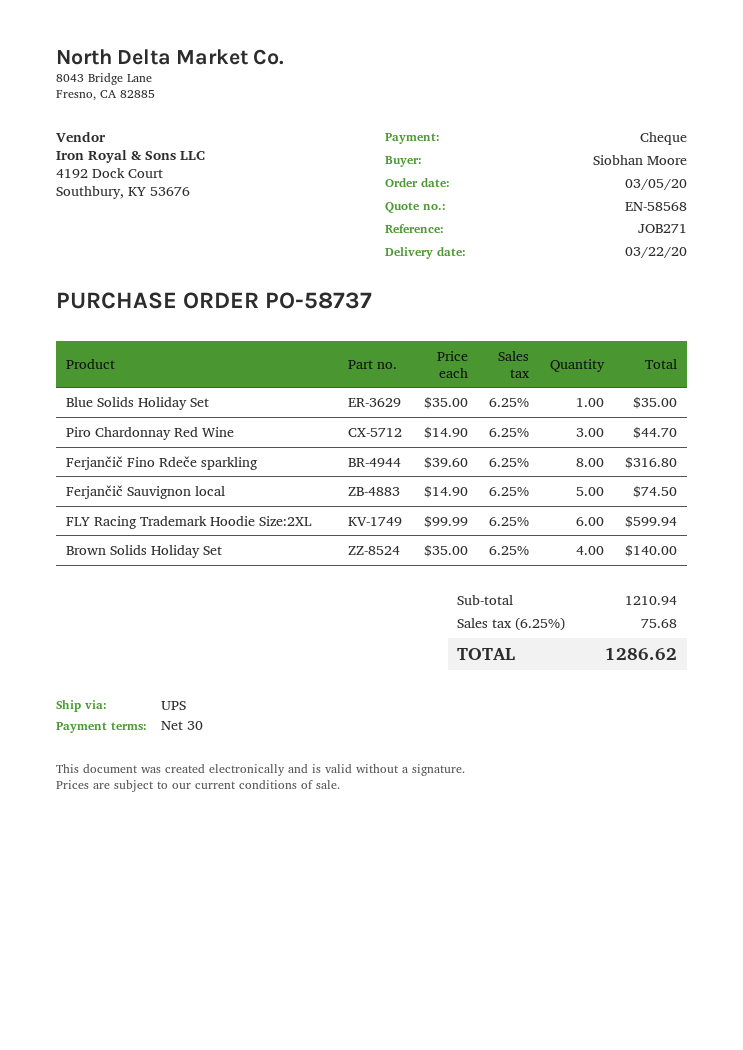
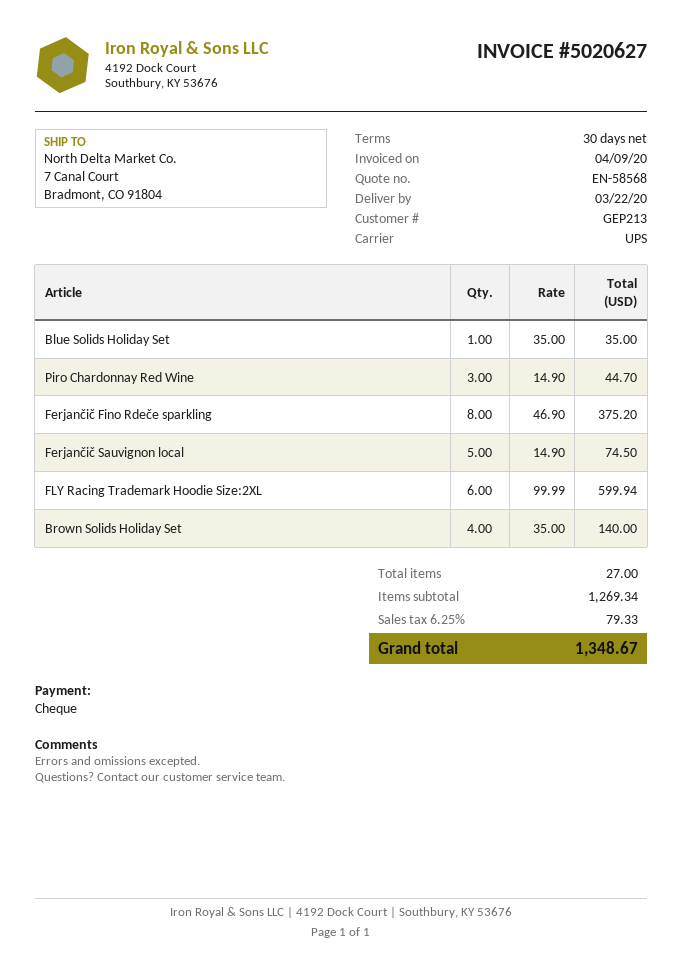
Ferjančič Fino Rdeče sparkling: 8 x 39.60 = 316.80 -> 8 x 46.90 = 375.20
subtotal: 1210.94 -> 1269.34
tax: 6.25% = 75.68 -> 6.25% = 79.33
total: 1286.62 -> 1348.67

